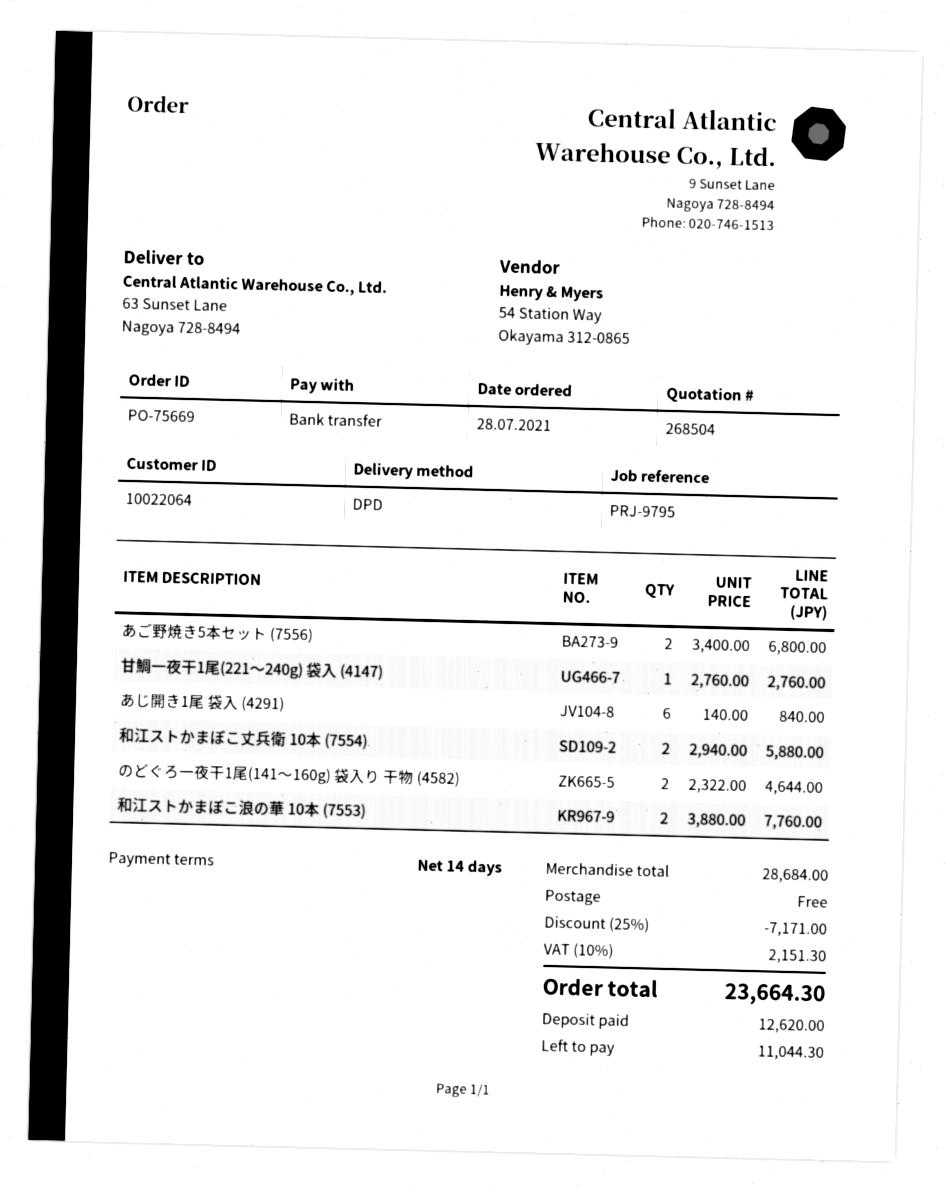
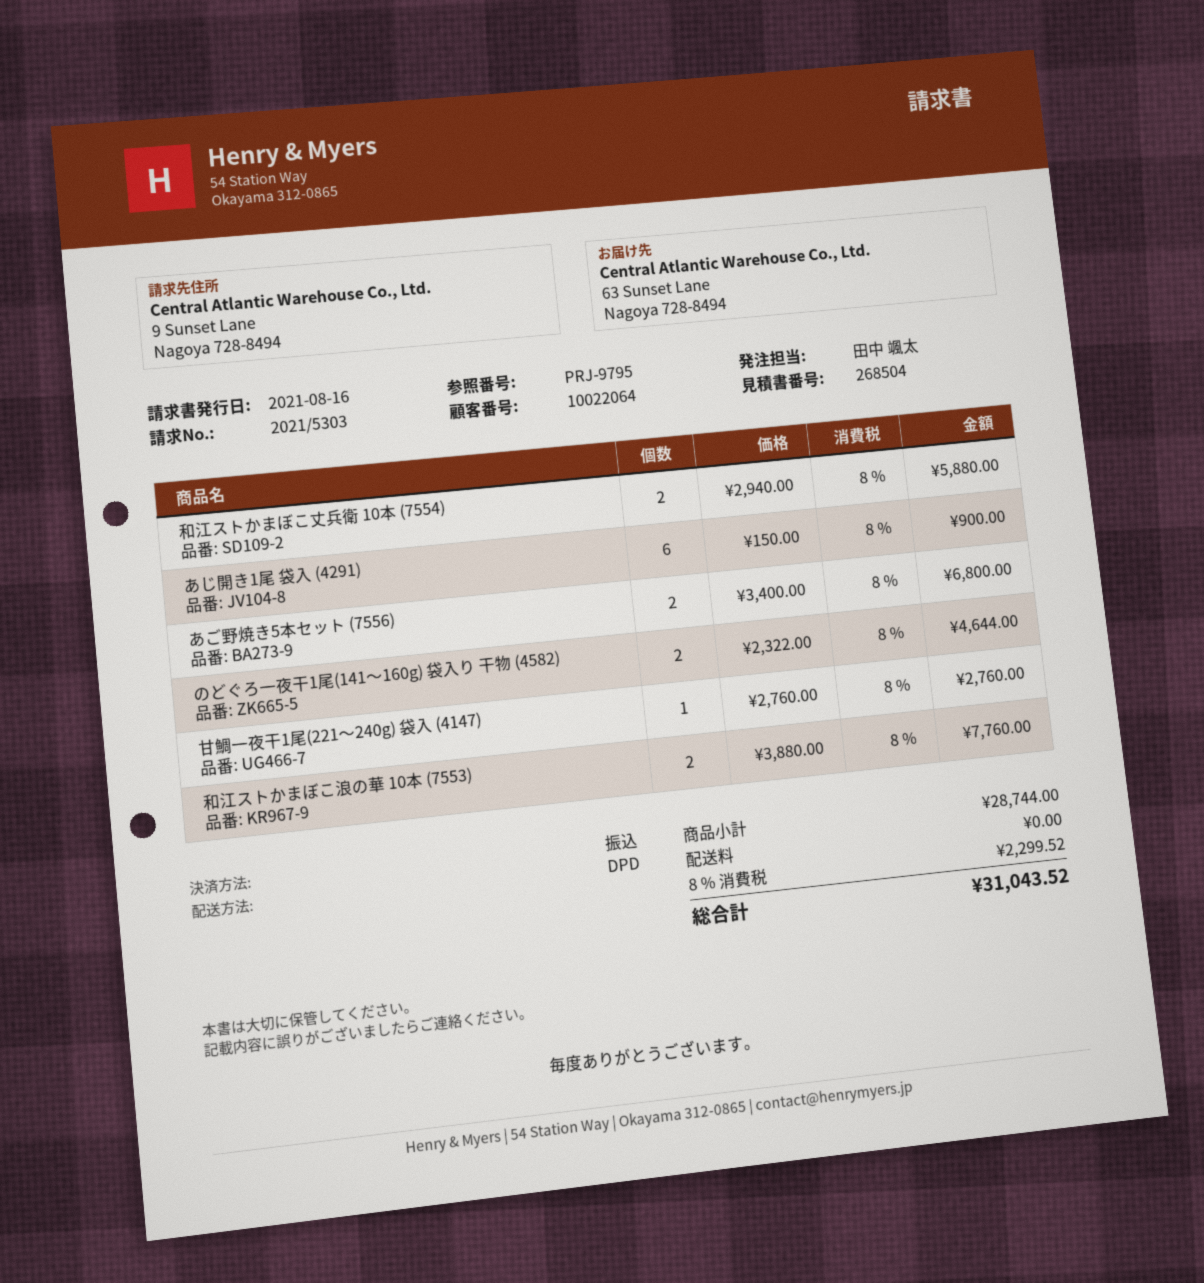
あじ開き1尾 袋入 (4291): 6 x 140.00 = 840.00 -> 6 x 150.00 = 900.00
subtotal: 28684.00 -> 28744.00
discount: 25% = 7171.00 -> none
tax: 10% = 2151.30 -> 8% = 2299.52
total: 23664.30 -> 31043.52

